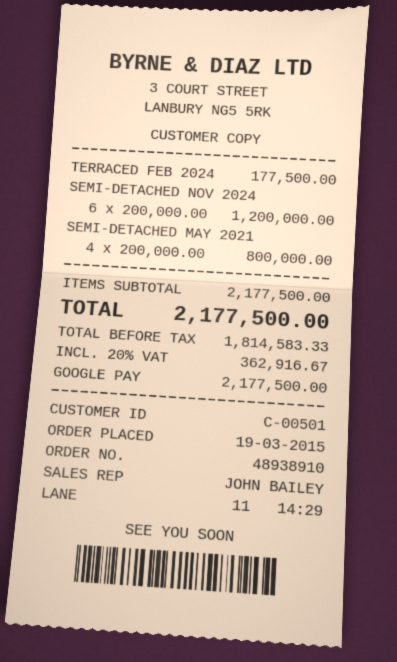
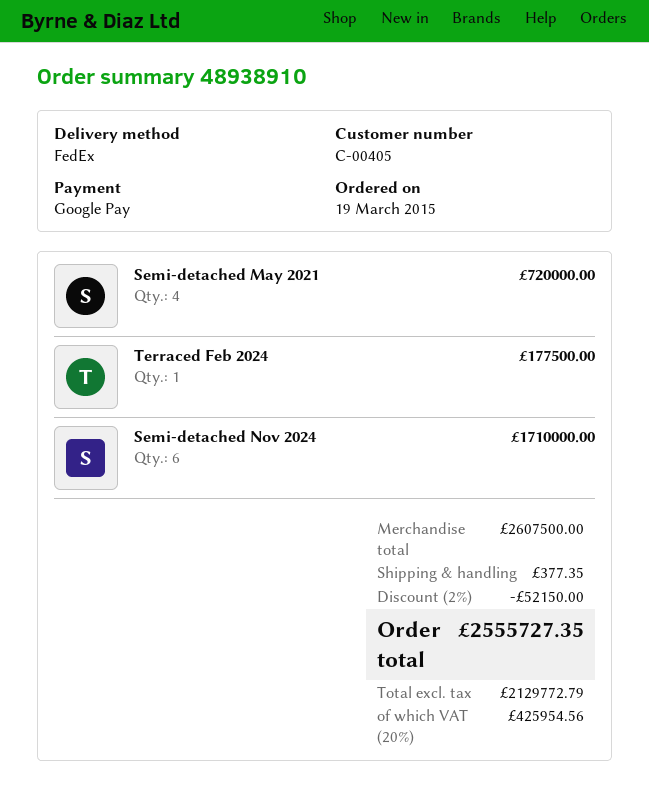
customer number: C-00501 -> C-00405
SEMI-DETACHED NOV 2024: 6 for 1200000.00 -> 6 for 1710000.00
SEMI-DETACHED MAY 2021: 4 for 800000.00 -> 4 for 720000.00
subtotal: 2177500.00 -> 2607500.00
discount: none -> 2% = 52150.00
shipping: none -> 377.35
net: 1814583.33 -> 2129772.79
tax: 20% = 362916.67 -> 20% = 425954.56
total: 2177500.00 -> 2555727.35

